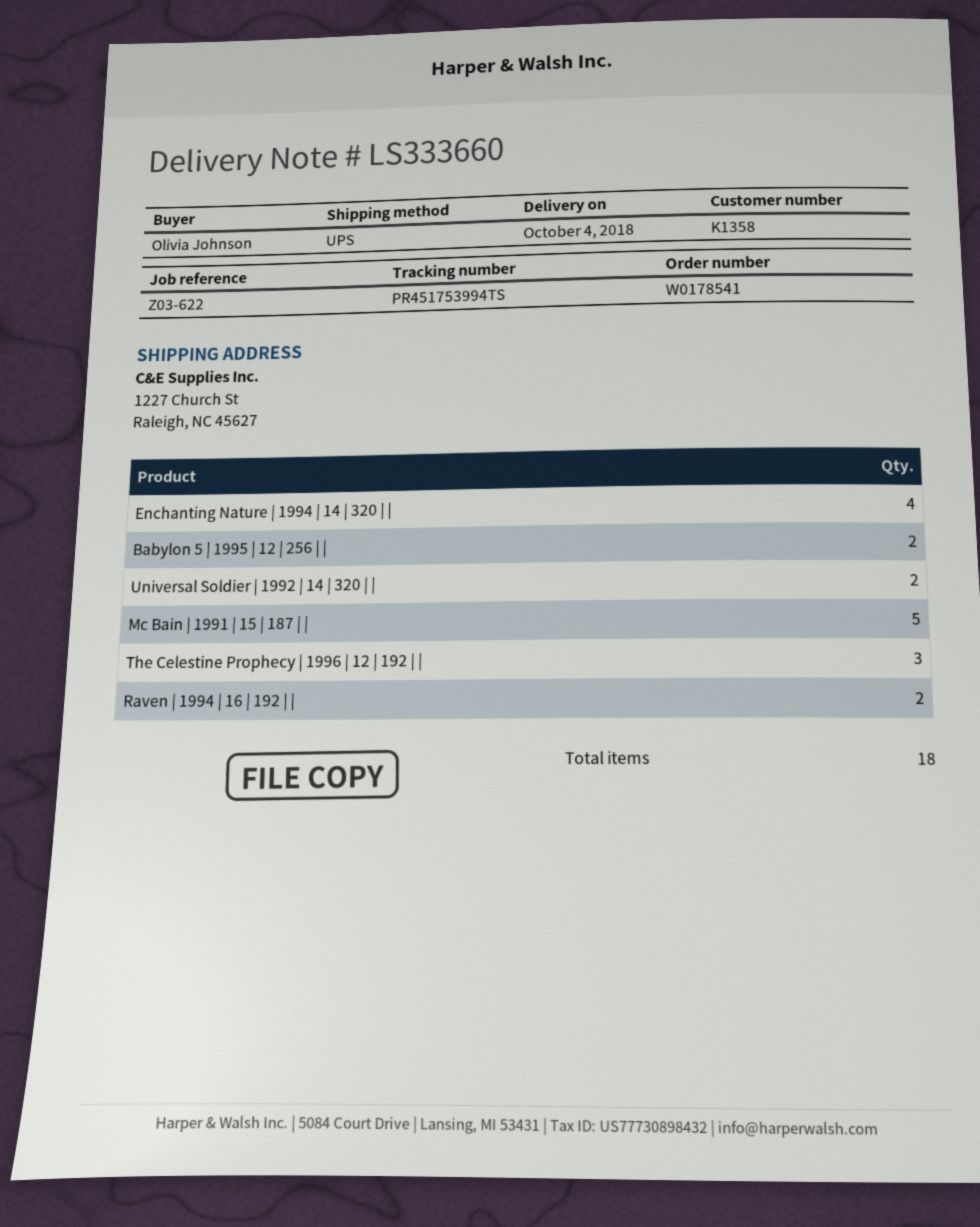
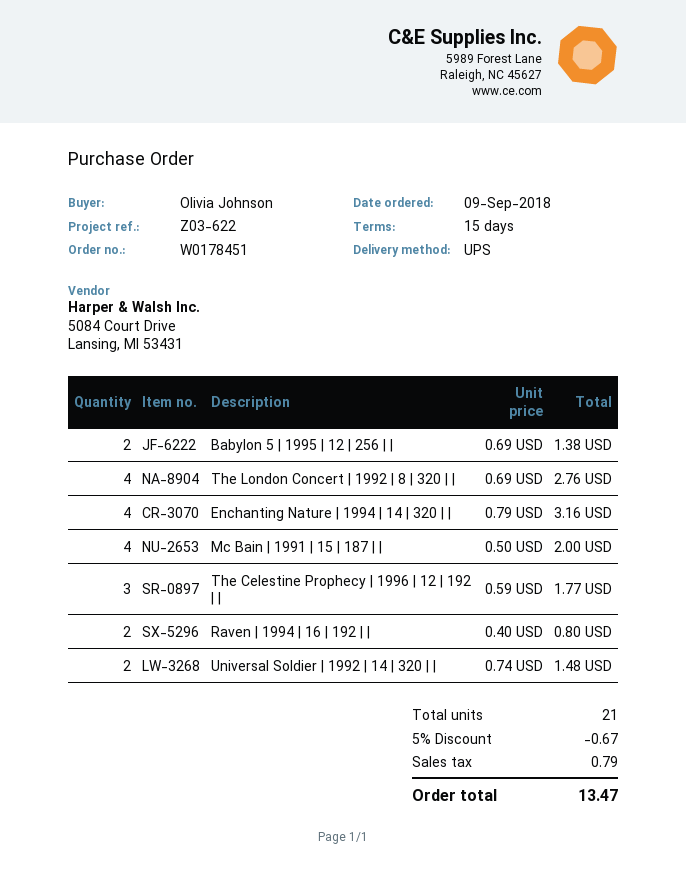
order number: W0178541 -> W0178451
Mc Bain | 1991 | 15 | 187 | |: 5 -> 4
The London Concert | 1992 | 8 | 320 | |: none -> 4
total quantity: 18 -> 21

